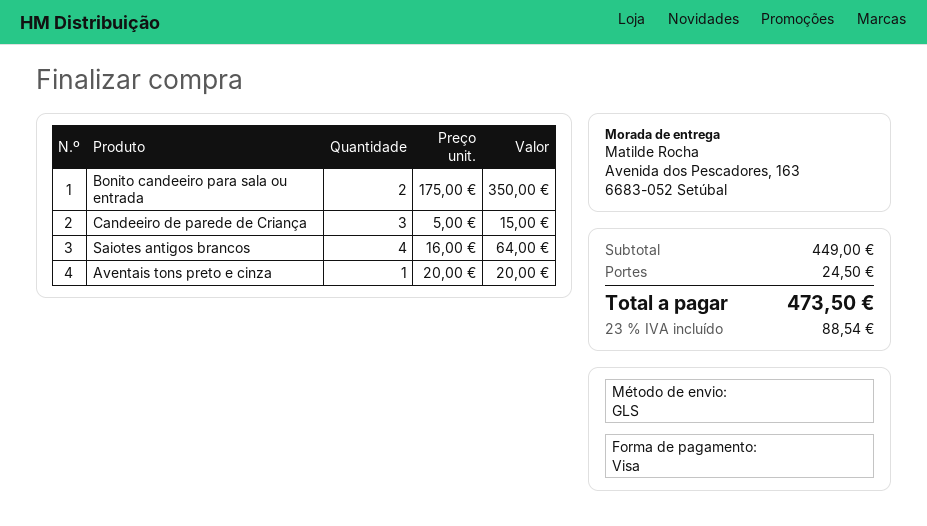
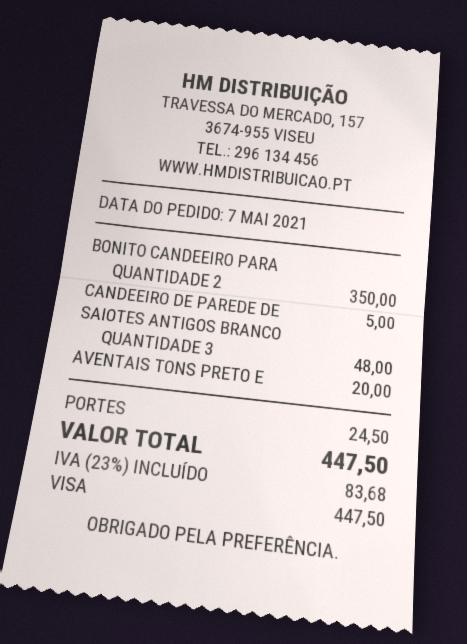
Candeeiro de parede de Criança: 3 for 15.00 -> 1 for 5.00
Saiotes antigos brancos: 4 for 64.00 -> 3 for 48.00
tax: 23% = 88.54 -> 23% = 83.68
total: 473.50 -> 447.50

